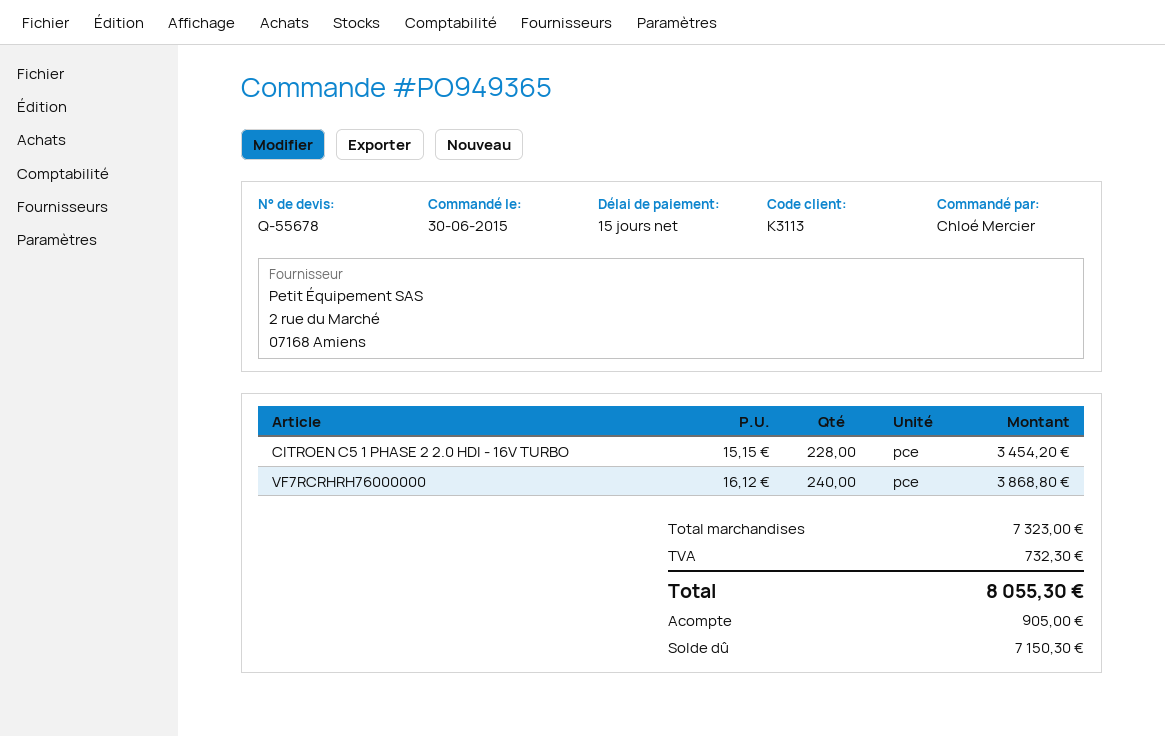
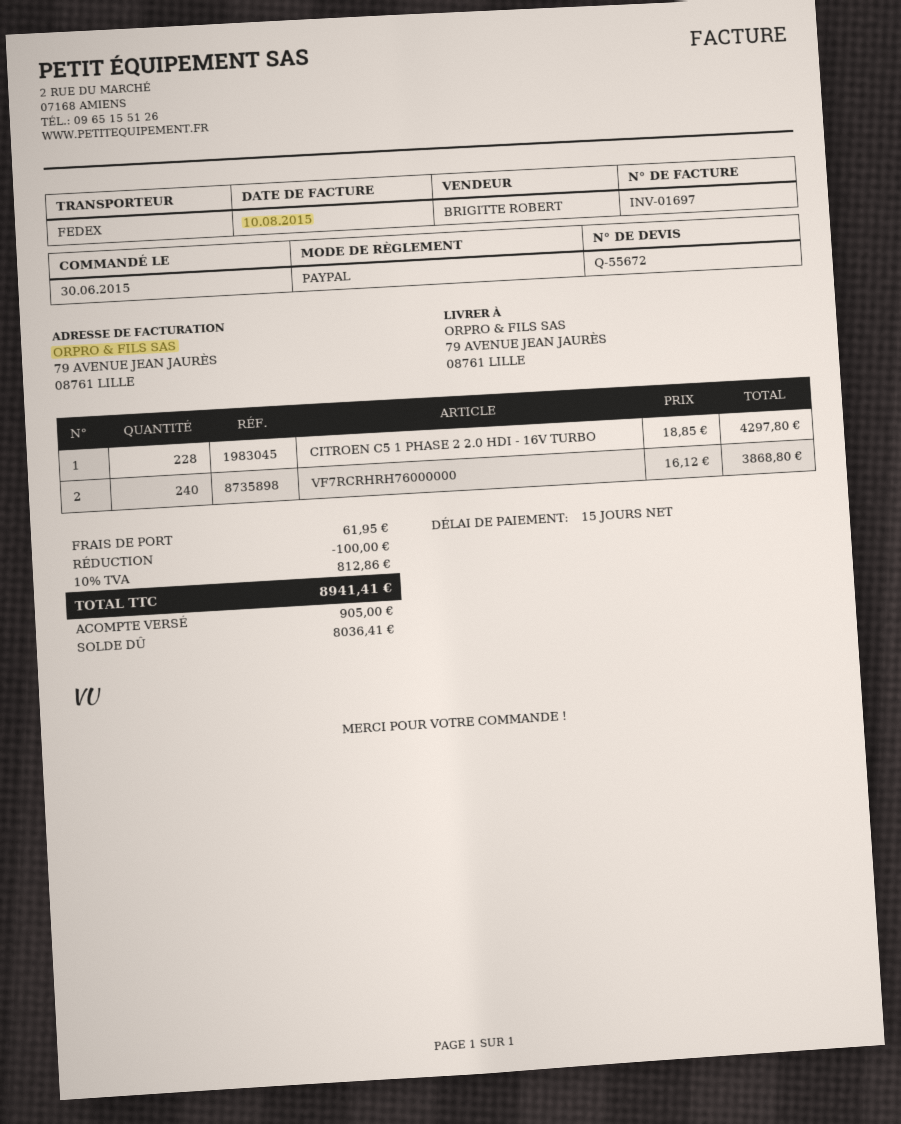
quote number: Q-55678 -> Q-55672
CITROEN C5 1 PHASE 2 2.0 HDI - 16V TURBO: 228 x 15.15 = 3454.20 -> 228 x 18.85 = 4297.80
discount: none -> 100.00
shipping: none -> 61.95
tax: 732.30 -> 812.86
total: 8055.30 -> 8941.41
balance: 7150.30 -> 8036.41

